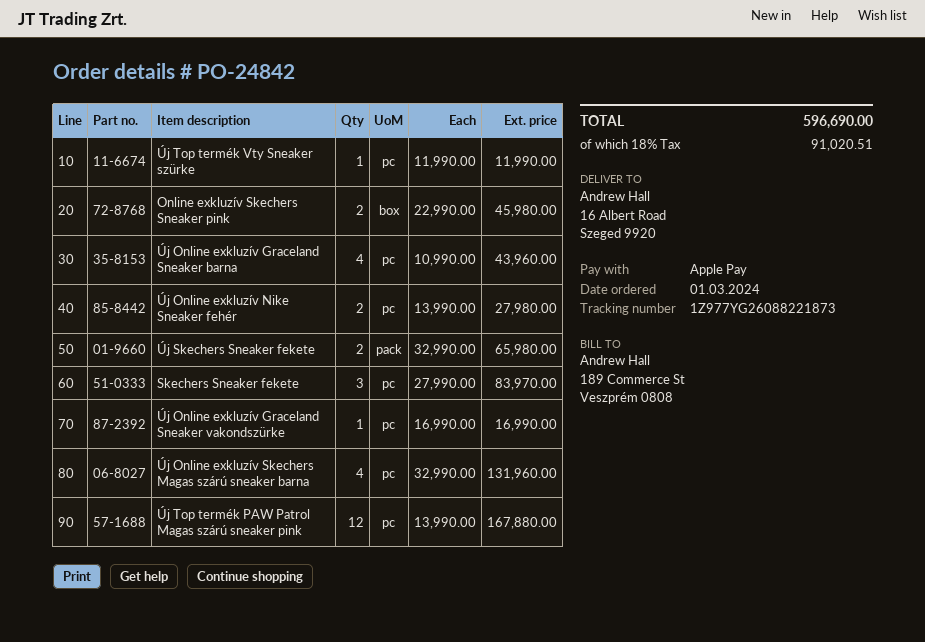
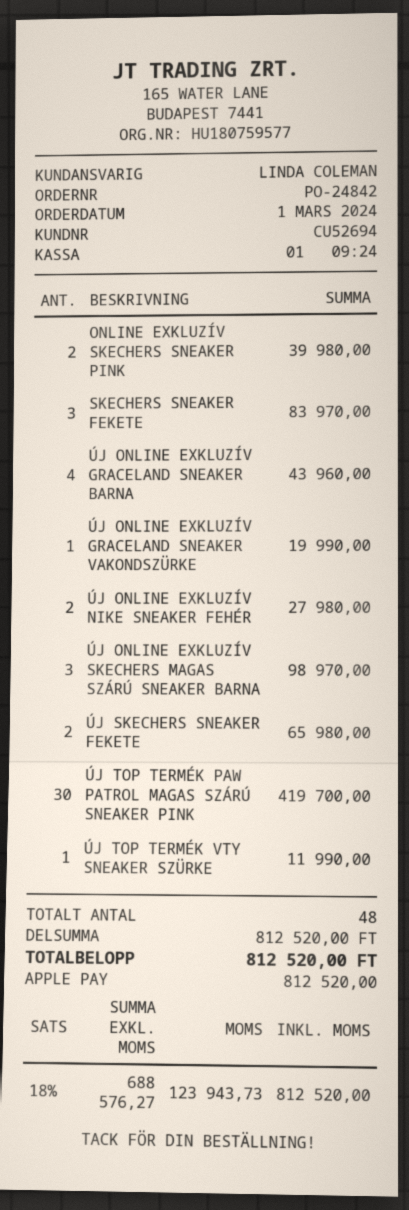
Online exkluzív Skechers Sneaker pink: 2 for 45980.00 -> 2 for 39980.00
Új Online exkluzív Graceland Sneaker vakondszürke: 1 for 16990.00 -> 1 for 19990.00
Új Online exkluzív Skechers Magas szárú sneaker barna: 4 for 131960.00 -> 3 for 98970.00
Új Top termék PAW Patrol Magas szárú sneaker pink: 12 for 167880.00 -> 30 for 419700.00
tax: 18% = 91020.51 -> 18% = 123943.73
total: 596690.00 -> 812520.00

